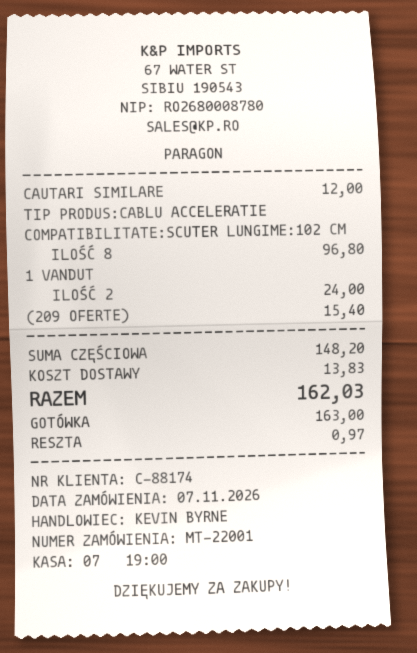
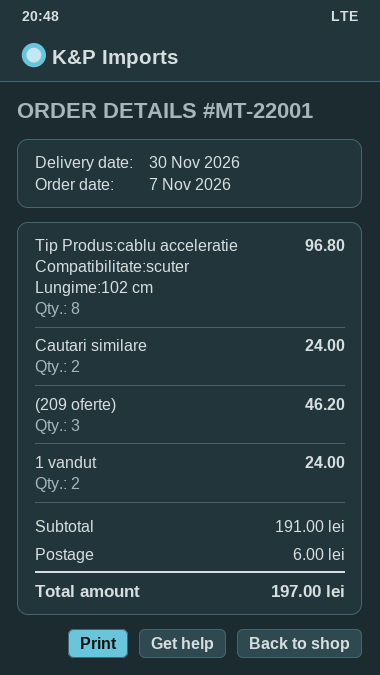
CAUTARI SIMILARE: 1 for 12.00 -> 2 for 24.00
(209 OFERTE): 1 for 15.40 -> 3 for 46.20
subtotal: 148.20 -> 191.00
shipping: 13.83 -> 6.00
total: 162.03 -> 197.00

